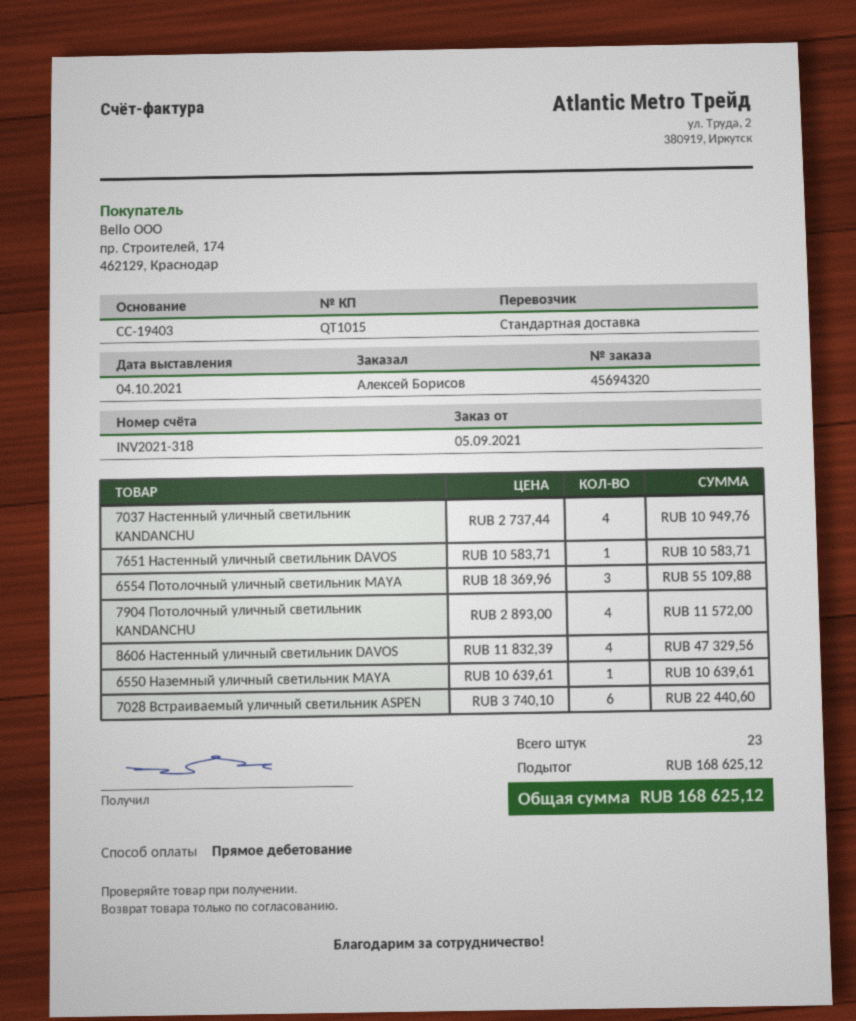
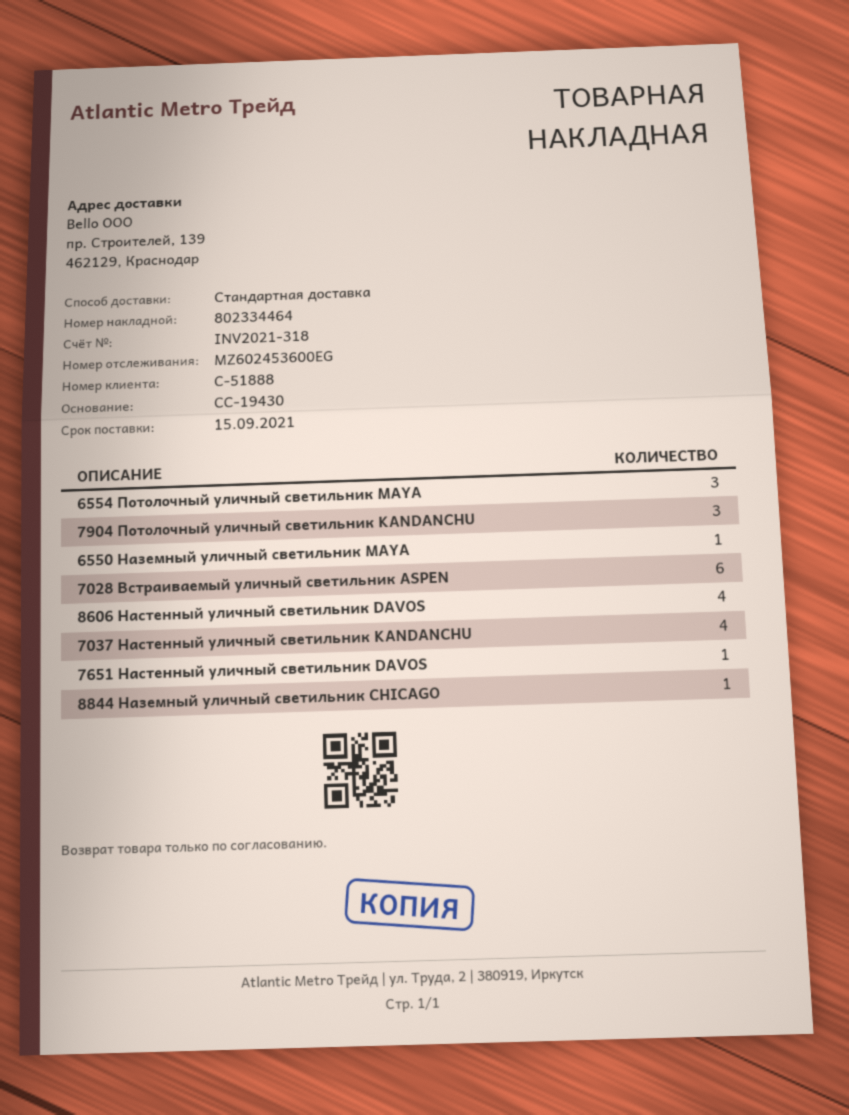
reference: CC-19403 -> CC-19430
7904 Потолочный уличный светильник KANDANCHU: 4 -> 3
8844 Наземный уличный светильник CHICAGO: none -> 1

